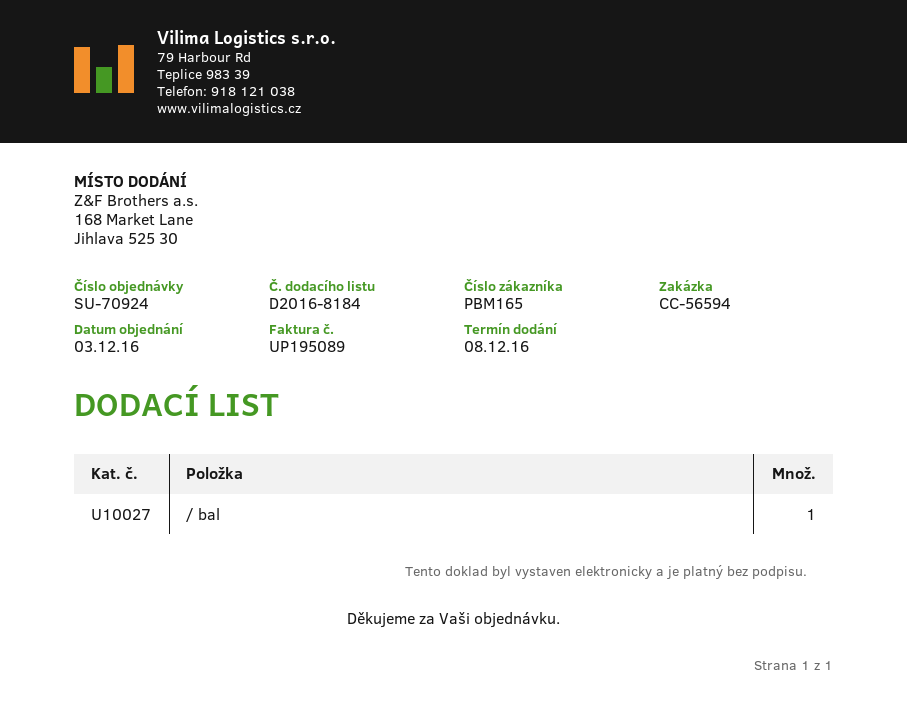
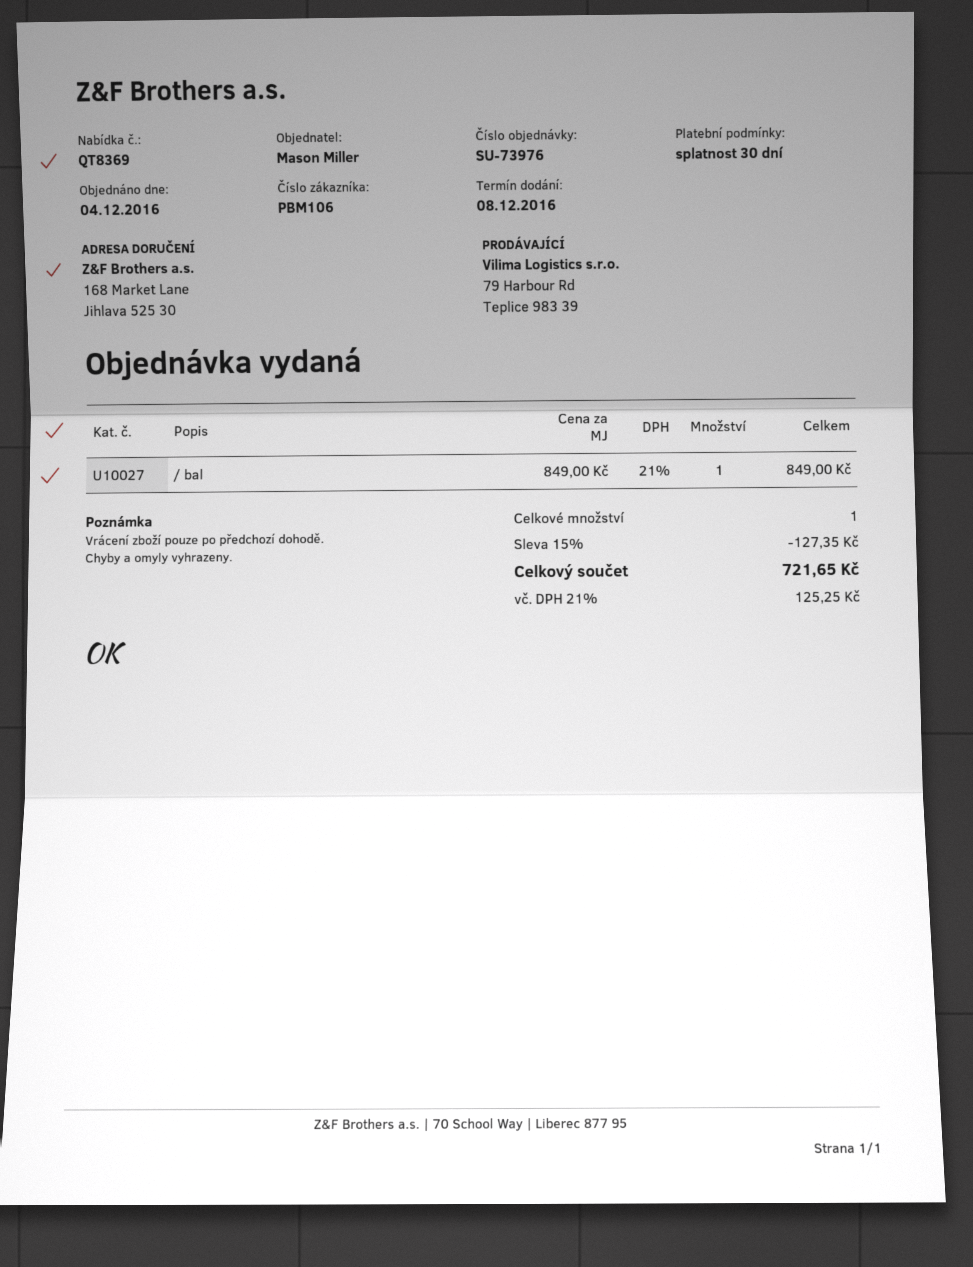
order number: SU-70924 -> SU-73976
order date: 2016-12-03 -> 2016-12-04
customer number: PBM165 -> PBM106

